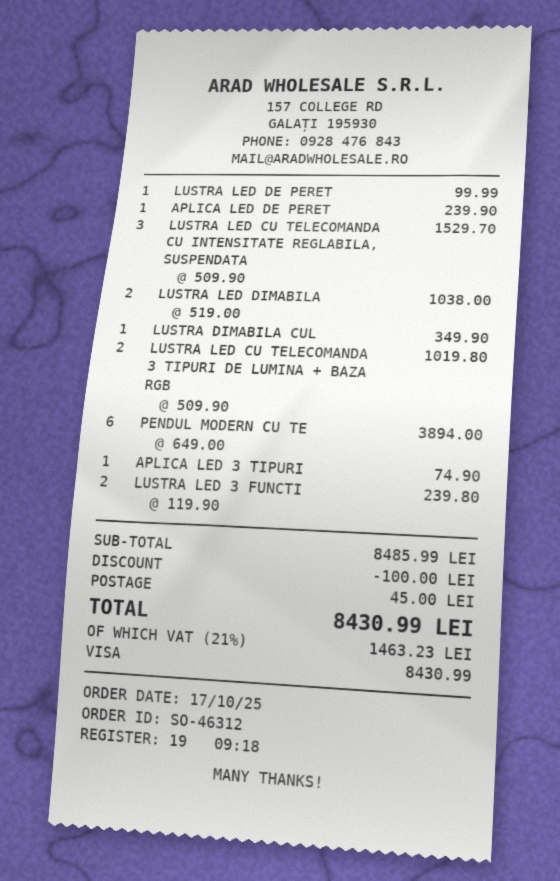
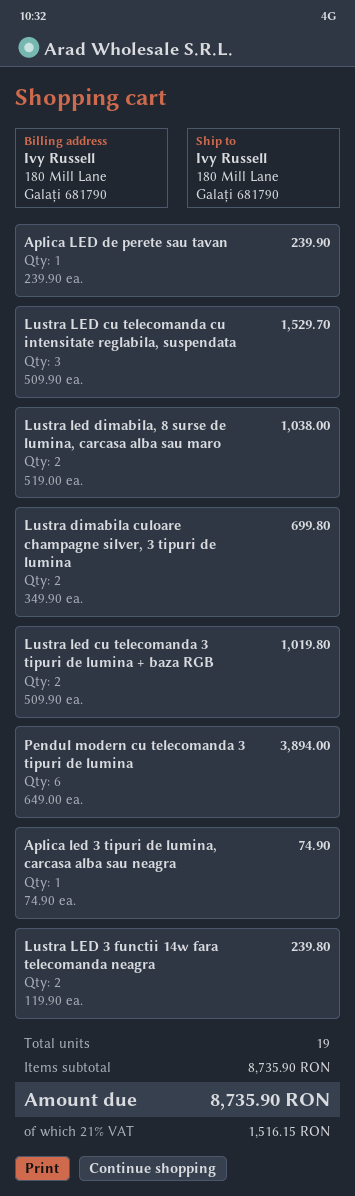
LUSTRA LED DE PERET: 1 x 99.99 = 99.99 -> none
LUSTRA DIMABILA CUL: 1 x 349.90 = 349.90 -> 2 x 349.90 = 699.80
subtotal: 8485.99 -> 8735.90
discount: 100.00 -> none
shipping: 45.00 -> none
tax: 21% = 1463.23 -> 21% = 1516.15
total: 8430.99 -> 8735.90

